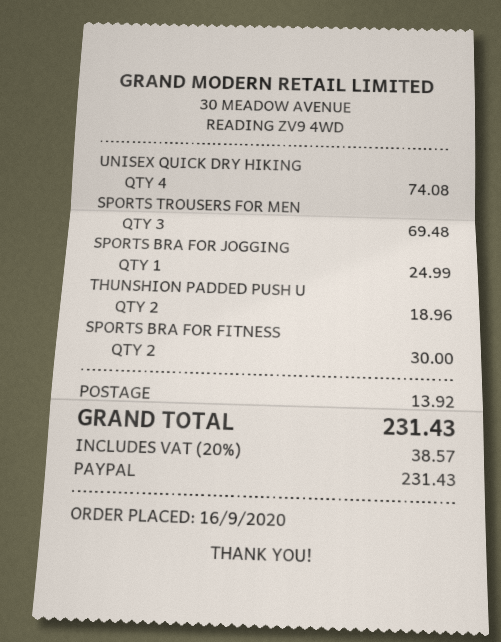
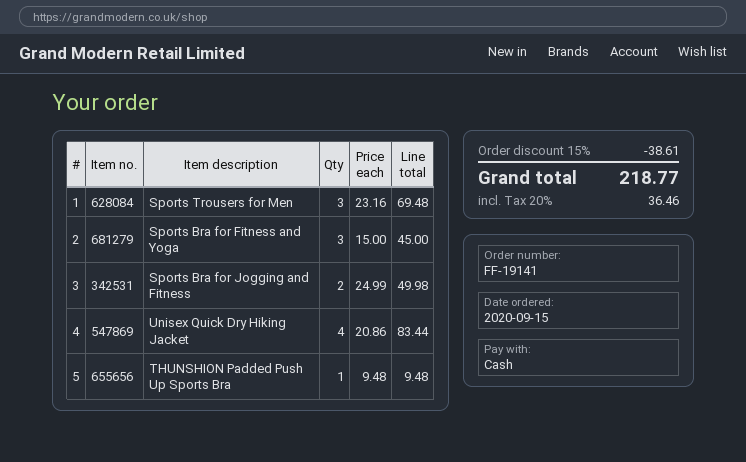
order date: 2020-09-16 -> 2020-09-15
payment method: PayPal -> cash
UNISEX QUICK DRY HIKING: 4 for 74.08 -> 4 for 83.44
SPORTS BRA FOR JOGGING: 1 for 24.99 -> 2 for 49.98
THUNSHION PADDED PUSH U: 2 for 18.96 -> 1 for 9.48
SPORTS BRA FOR FITNESS: 2 for 30.00 -> 3 for 45.00
discount: none -> 15% = 38.61
shipping: 13.92 -> none
tax: 20% = 38.57 -> 20% = 36.46
total: 231.43 -> 218.77

